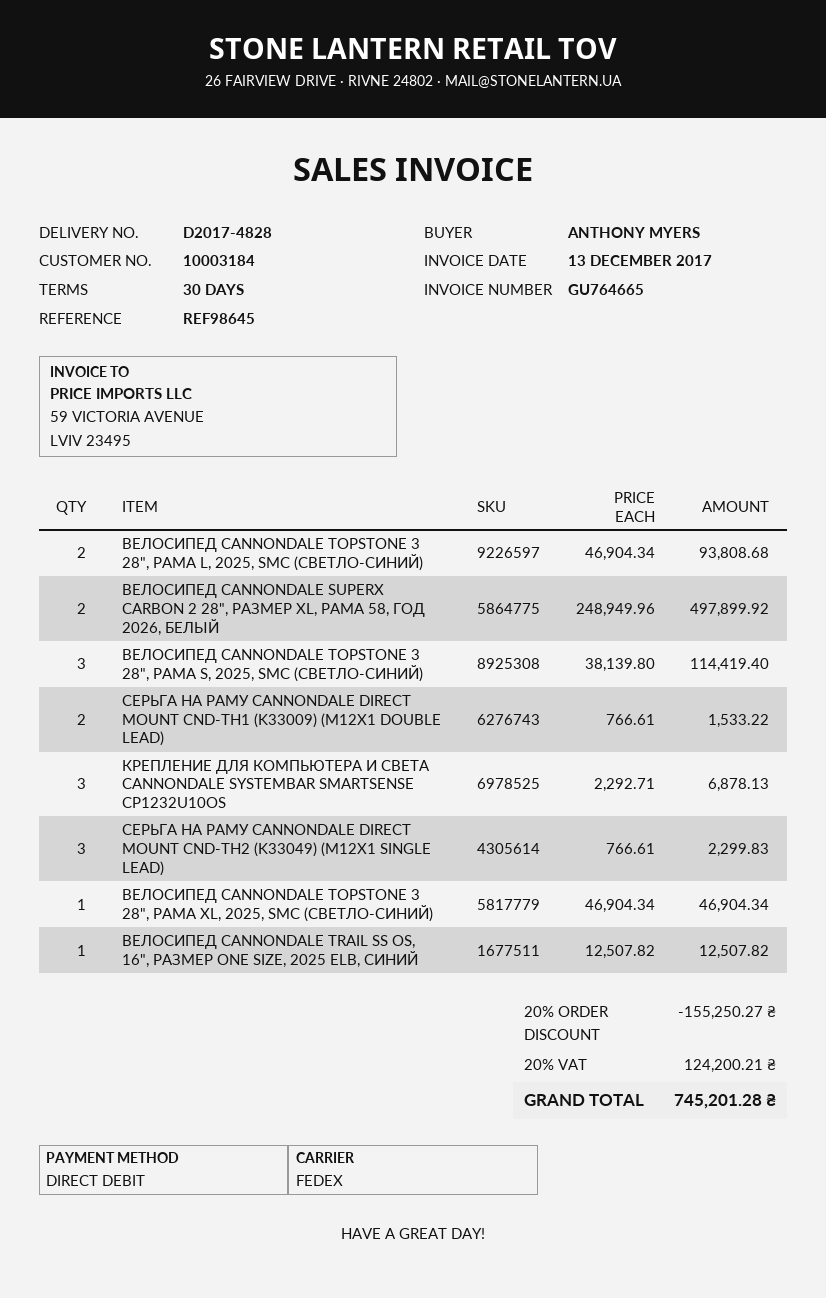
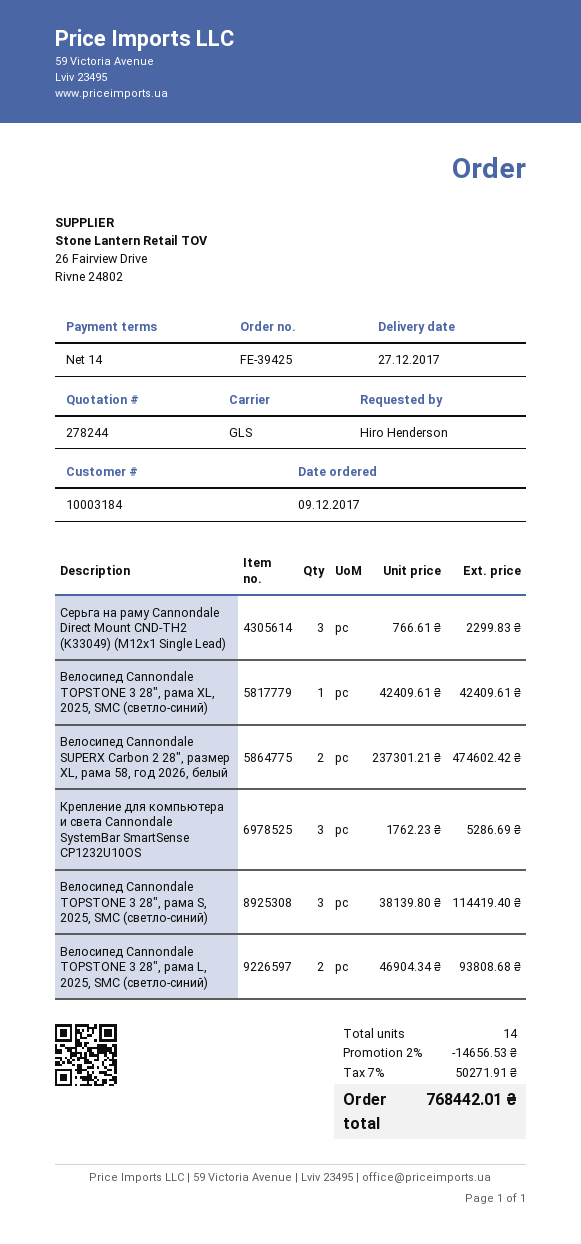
payment terms: 30 days -> 14 days
ordered by: ANTHONY MYERS -> Hiro Henderson
shipping method: FedEx -> GLS
ВЕЛОСИПЕД CANNONDALE SUPERX CARBON 2 28", РАЗМЕР XL, РАМА 58, ГОД 2026, БЕЛЫЙ: 2 x 248949.96 = 497899.92 -> 2 x 237301.21 = 474602.42
СЕРЬГА НА РАМУ CANNONDALE DIRECT MOUNT CND-TH1 (K33009) (M12X1 DOUBLE LEAD): 2 x 766.61 = 1533.22 -> none
КРЕПЛЕНИЕ ДЛЯ КОМПЬЮТЕРА И СВЕТА CANNONDALE SYSTEMBAR SMARTSENSE CP1232U10OS: 3 x 2292.71 = 6878.13 -> 3 x 1762.23 = 5286.69
ВЕЛОСИПЕД CANNONDALE TOPSTONE 3 28", РАМА XL, 2025, SMC (СВЕТЛО-СИНИЙ): 1 x 46904.34 = 46904.34 -> 1 x 42409.61 = 42409.61
ВЕЛОСИПЕД CANNONDALE TRAIL SS OS, 16", РАЗМЕР ONE SIZE, 2025 ELB, СИНИЙ: 1 x 12507.82 = 12507.82 -> none
discount: 20% = 155250.27 -> 2% = 14656.53
tax: 20% = 124200.21 -> 7% = 50271.91
total: 745201.28 -> 768442.01

